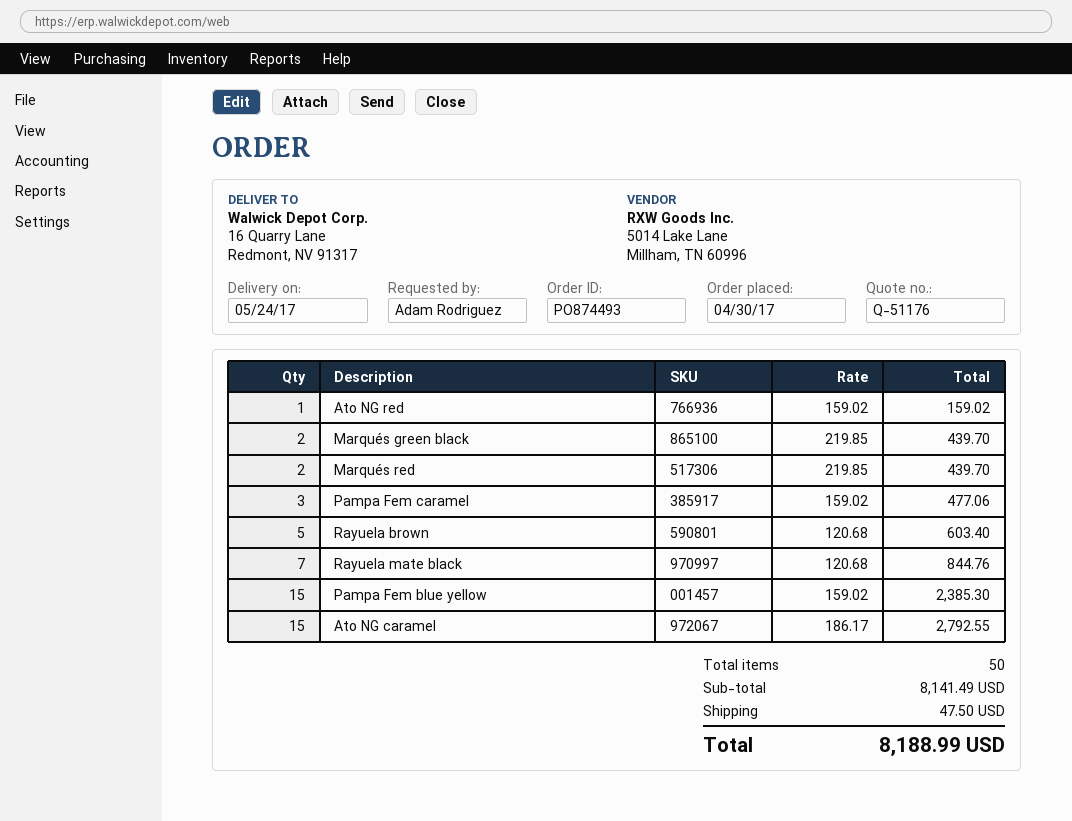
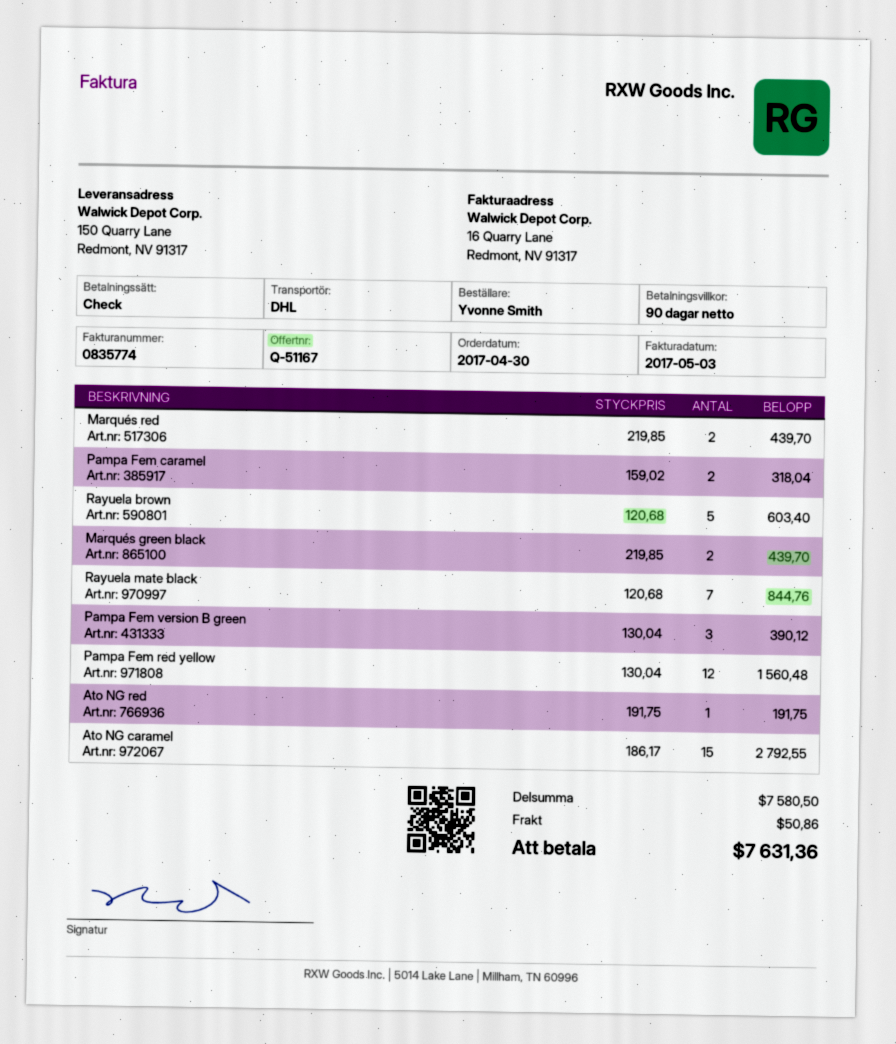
quote number: Q-51176 -> Q-51167
ordered by: Adam Rodriguez -> Yvonne Smith
ship to: 16 Quarry Lane, Redmont, NV 91317 -> 150 Quarry Lane, Redmont, NV 91317
Ato NG red: 1 x 159.02 = 159.02 -> 1 x 191.75 = 191.75
Pampa Fem caramel: 3 x 159.02 = 477.06 -> 2 x 159.02 = 318.04
Pampa Fem blue yellow: 15 x 159.02 = 2385.30 -> none
Pampa Fem version B green: none -> 3 x 130.04 = 390.12
Pampa Fem red yellow: none -> 12 x 130.04 = 1560.48
subtotal: 8141.49 -> 7580.50
shipping: 47.50 -> 50.86
total: 8188.99 -> 7631.36

